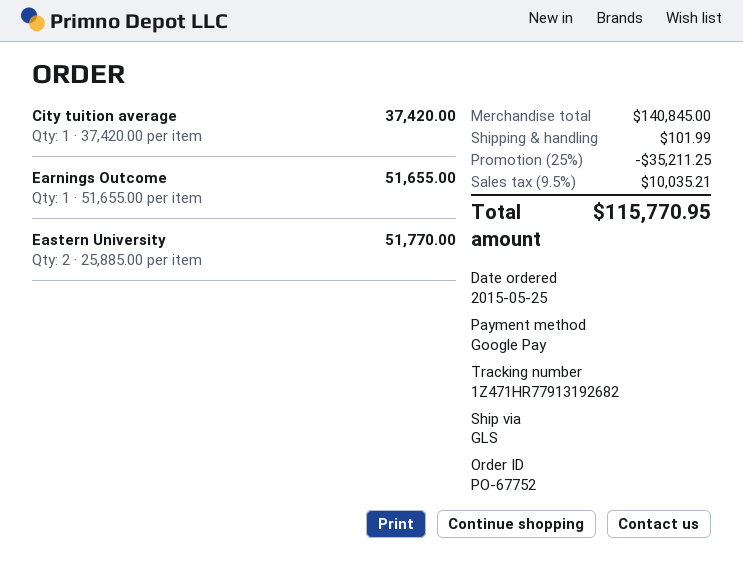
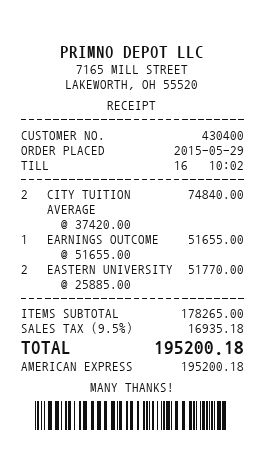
order date: 2015-05-25 -> 2015-05-29
payment method: Google Pay -> American Express
City tuition average: 1 x 37420.00 = 37420.00 -> 2 x 37420.00 = 74840.00
subtotal: 140845.00 -> 178265.00
discount: 25% = 35211.25 -> none
shipping: 101.99 -> none
tax: 9.5% = 10035.21 -> 9.5% = 16935.18
total: 115770.95 -> 195200.18

